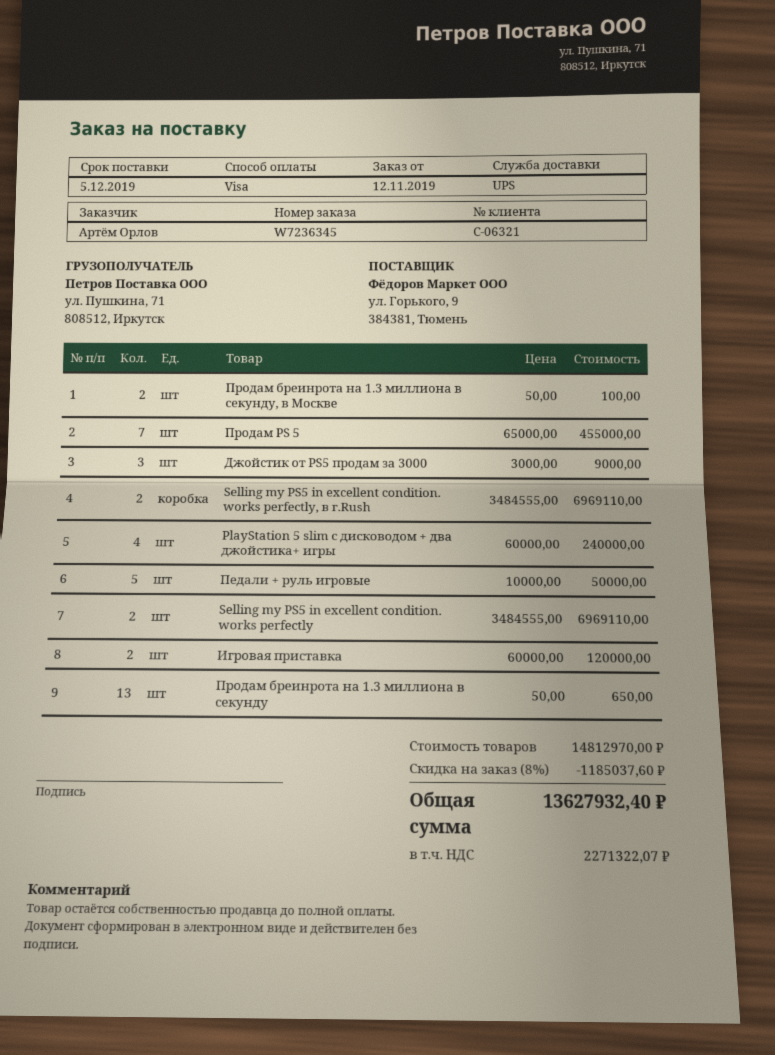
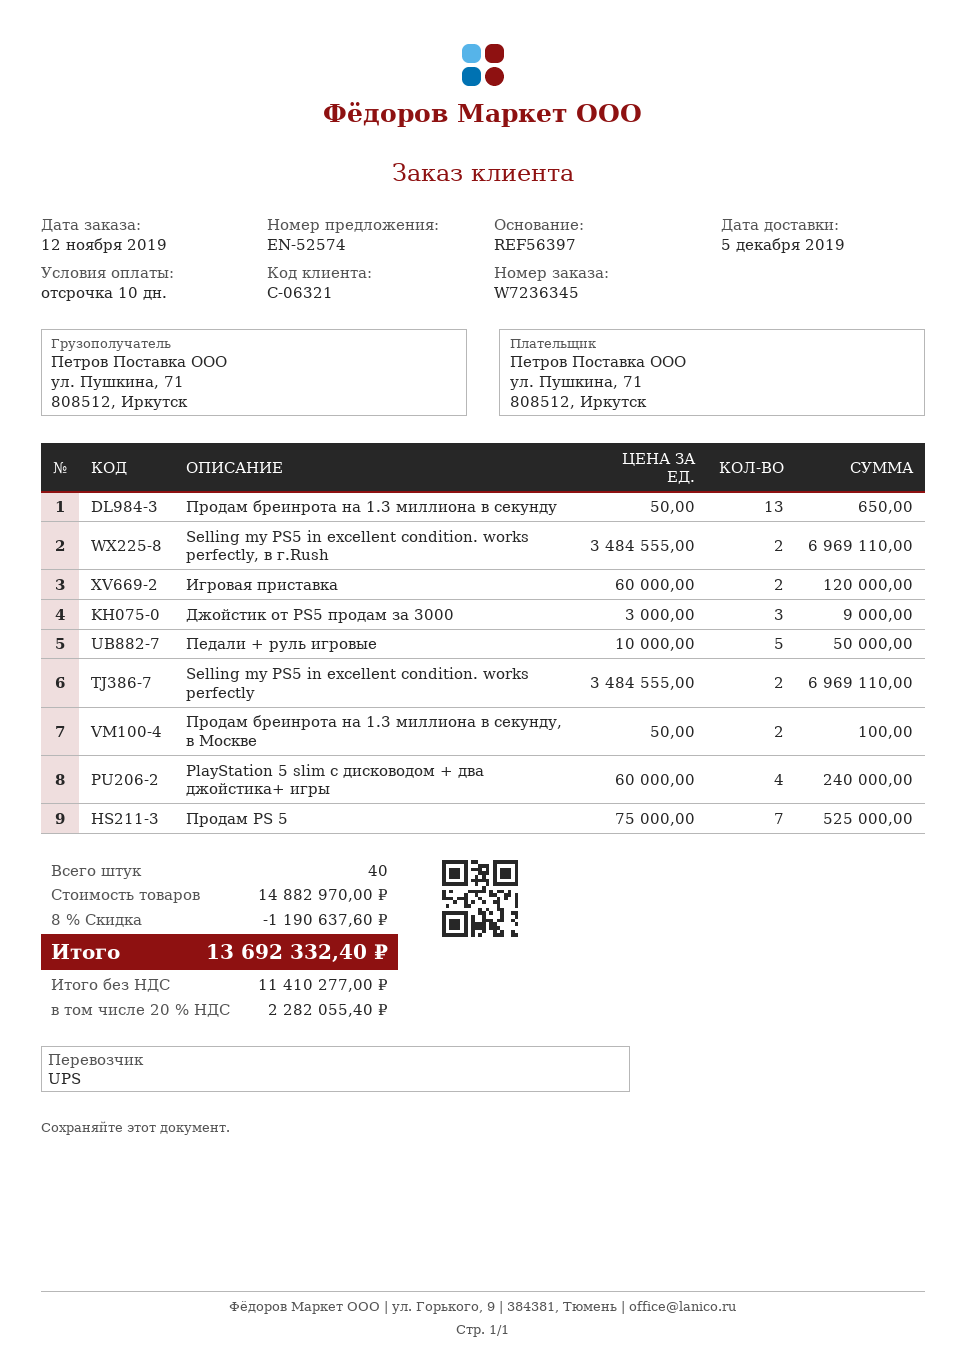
Продам PS 5: 7 x 65000.00 = 455000.00 -> 7 x 75000.00 = 525000.00
subtotal: 14812970.00 -> 14882970.00
discount: 8% = 1185037.60 -> 8% = 1190637.60
tax: 2271322.07 -> 2282055.40
total: 13627932.40 -> 13692332.40

